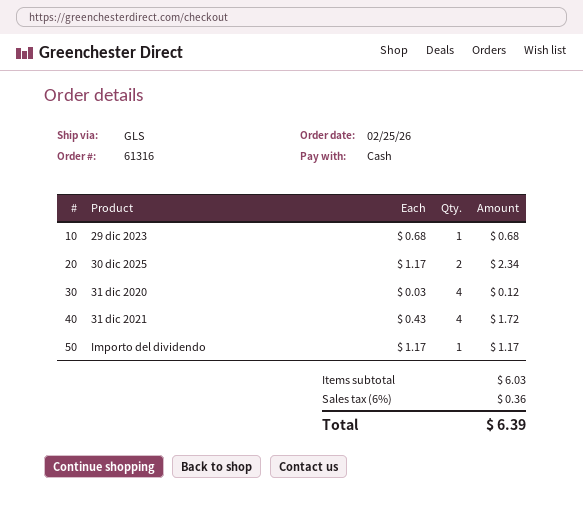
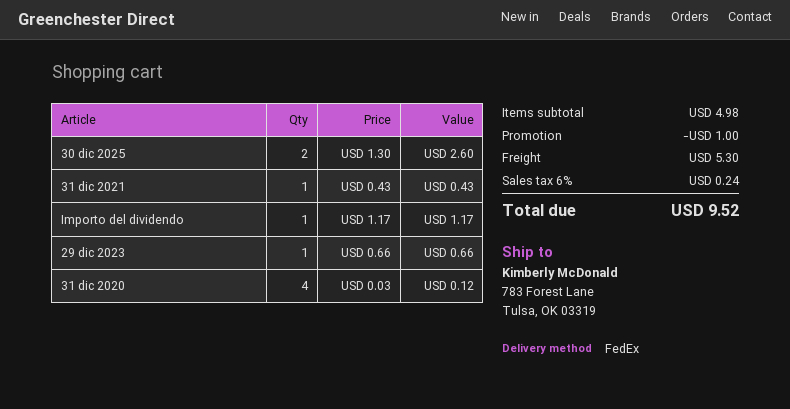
shipping method: GLS -> FedEx
29 dic 2023: 1 x 0.68 = 0.68 -> 1 x 0.66 = 0.66
30 dic 2025: 2 x 1.17 = 2.34 -> 2 x 1.30 = 2.60
31 dic 2021: 4 x 0.43 = 1.72 -> 1 x 0.43 = 0.43
subtotal: 6.03 -> 4.98
discount: none -> 1.00
shipping: none -> 5.30
tax: 6% = 0.36 -> 6% = 0.24
total: 6.39 -> 9.52

